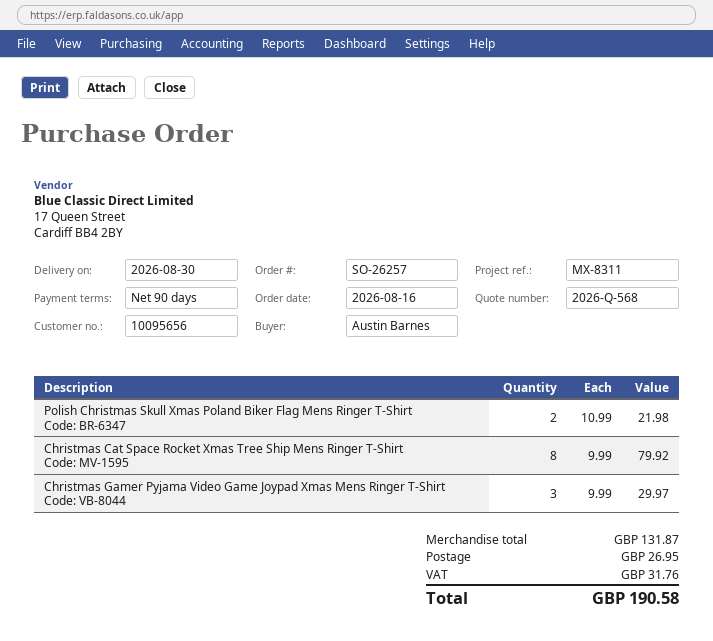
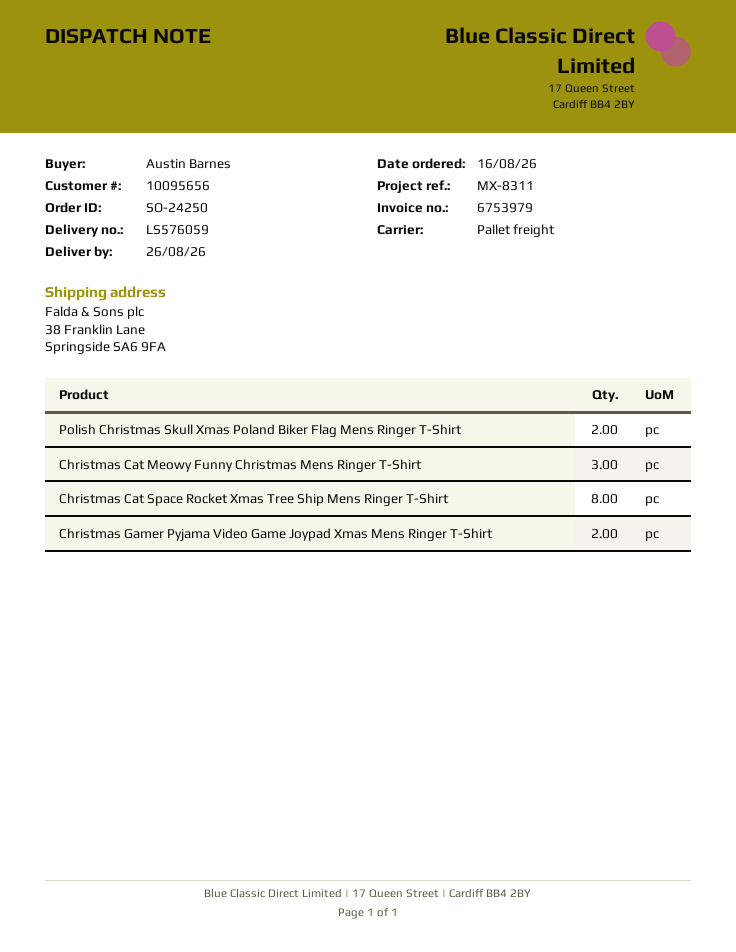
order number: SO-26257 -> SO-24250
delivery date: 2026-08-30 -> 2026-08-26
Christmas Gamer Pyjama Video Game Joypad Xmas Mens Ringer T-Shirt: 3 -> 2
Christmas Cat Meowy Funny Christmas Mens Ringer T-Shirt: none -> 3

